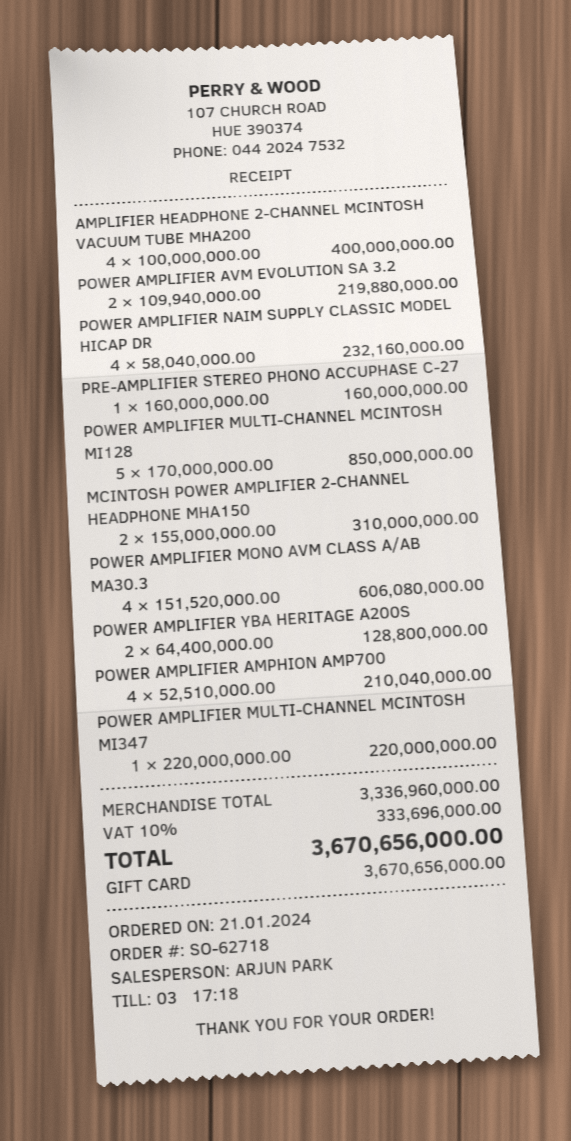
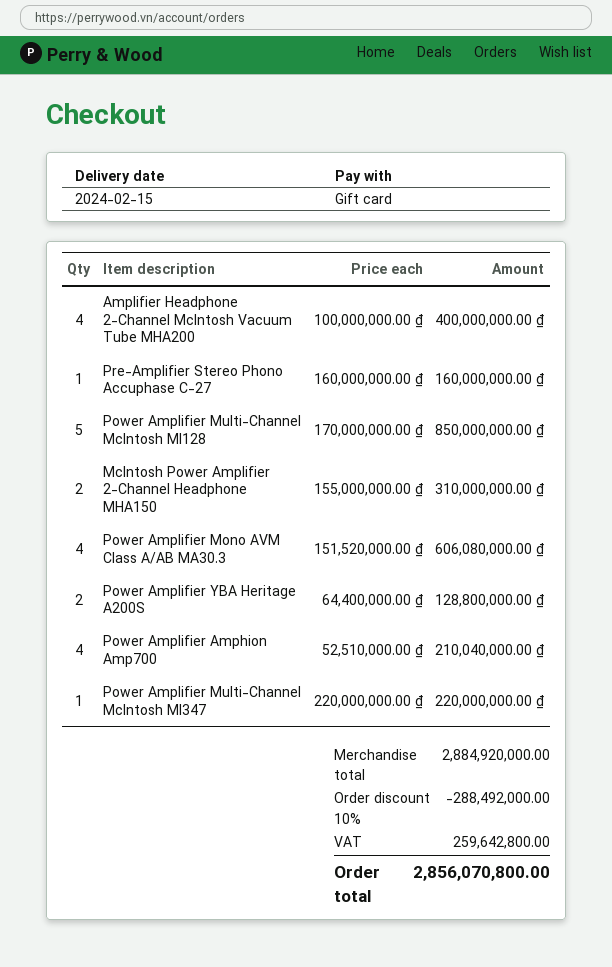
POWER AMPLIFIER AVM EVOLUTION SA 3.2: 2 x 109940000.00 = 219880000.00 -> none
POWER AMPLIFIER NAIM SUPPLY CLASSIC MODEL HICAP DR: 4 x 58040000.00 = 232160000.00 -> none
subtotal: 3336960000.00 -> 2884920000.00
discount: none -> 10% = 288492000.00
tax: 333696000.00 -> 259642800.00
total: 3670656000.00 -> 2856070800.00

